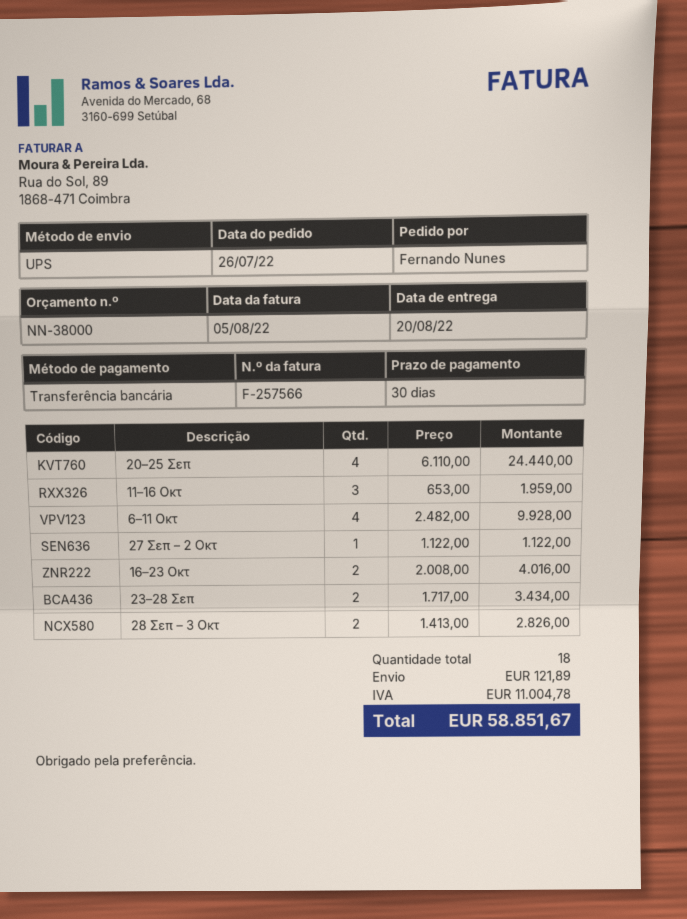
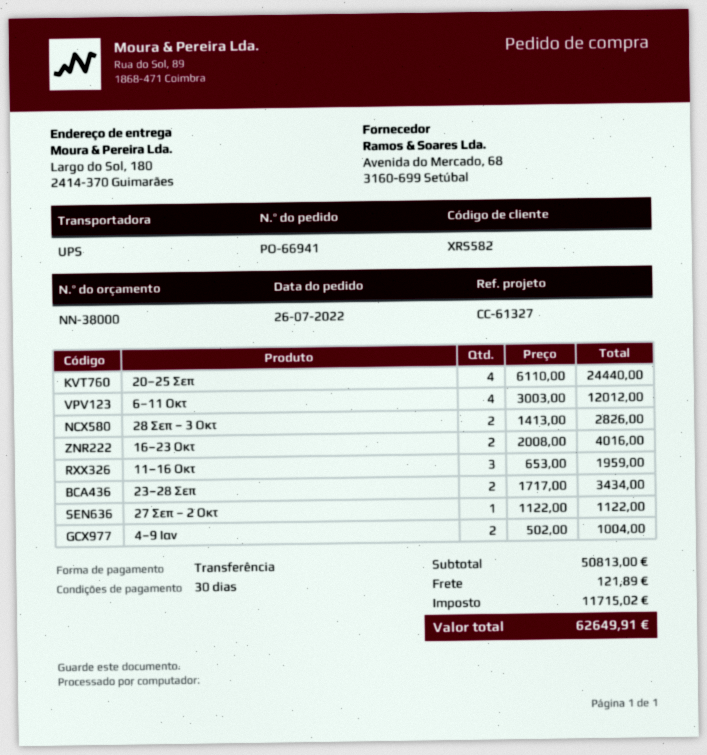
6–11 Οκτ: 4 x 2482.00 = 9928.00 -> 4 x 3003.00 = 12012.00
4–9 Ιαν: none -> 2 x 502.00 = 1004.00
tax: 11004.78 -> 11715.02
total: 58851.67 -> 62649.91

